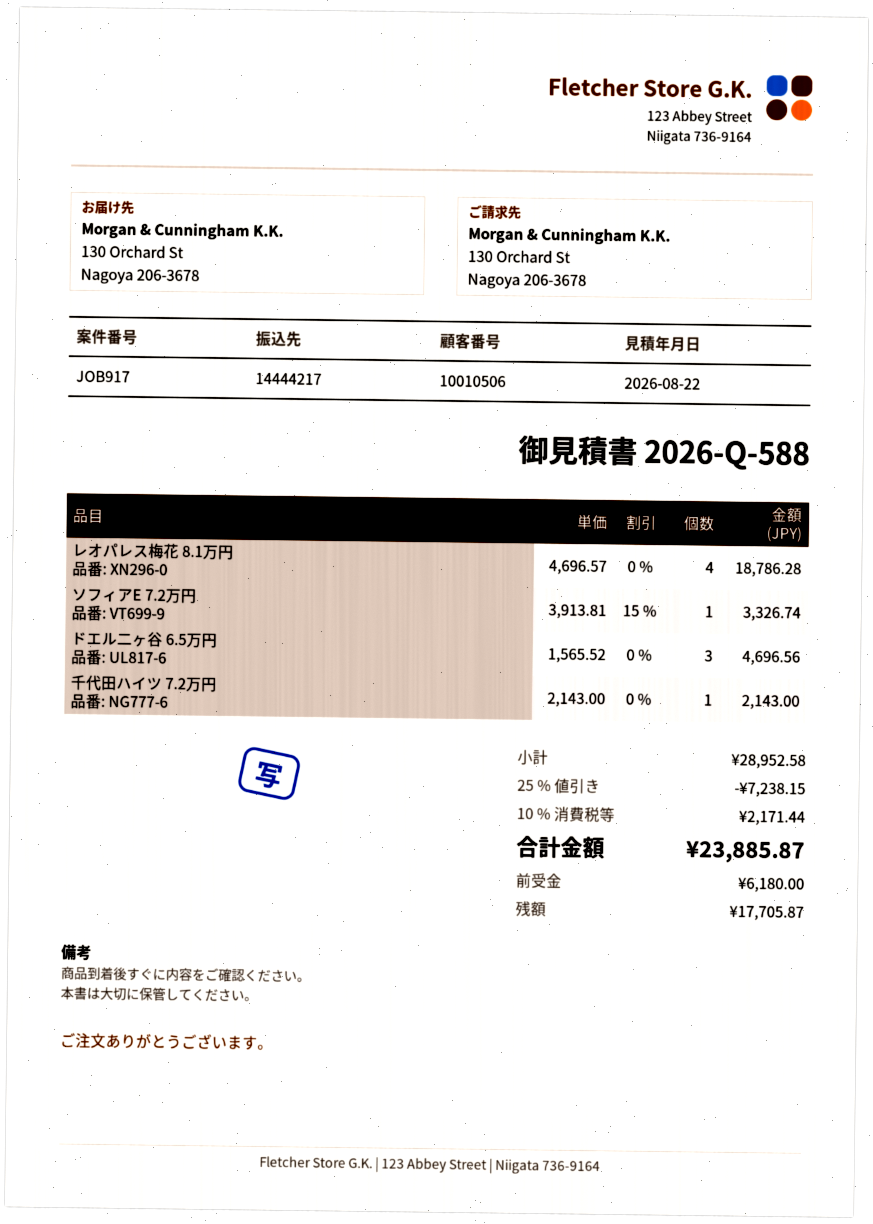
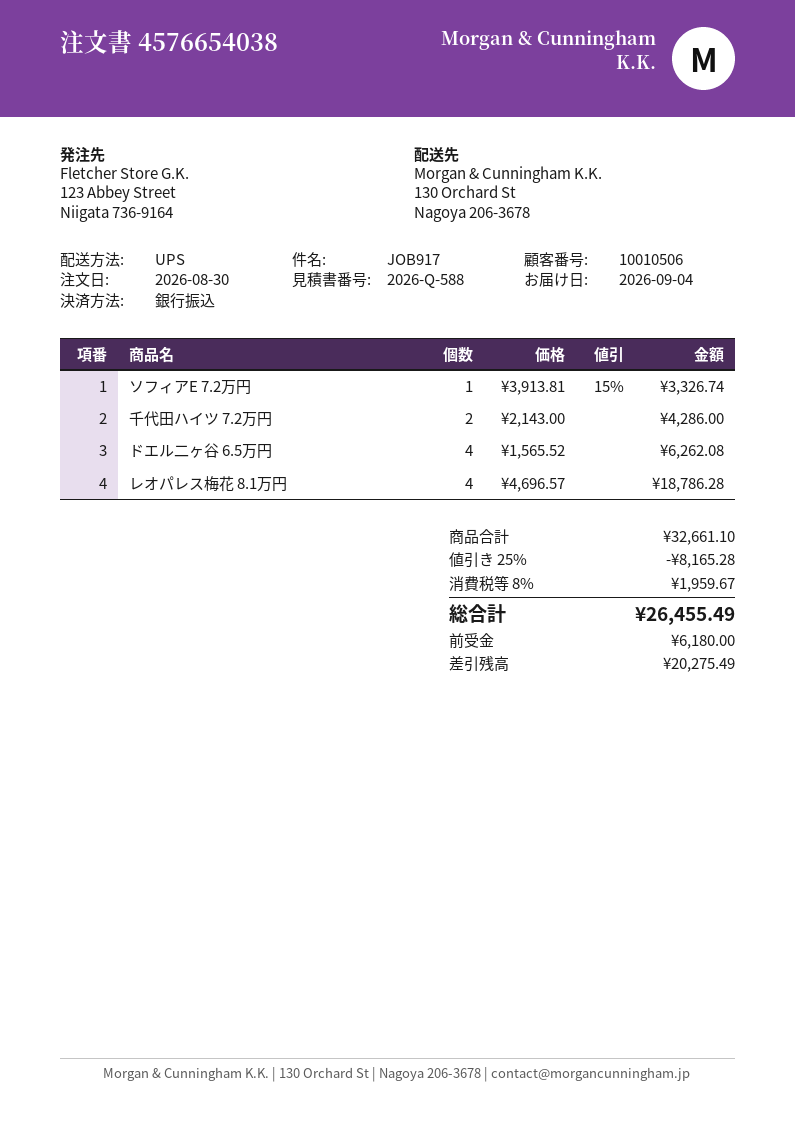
ドエル二ヶ谷 6.5万円: 3 x 1565.52 = 4696.56 -> 4 x 1565.52 = 6262.08
千代田ハイツ 7.2万円: 1 x 2143.00 = 2143.00 -> 2 x 2143.00 = 4286.00
subtotal: 28952.58 -> 32661.10
discount: 25% = 7238.15 -> 25% = 8165.28
tax: 10% = 2171.44 -> 8% = 1959.67
total: 23885.87 -> 26455.49
balance: 17705.87 -> 20275.49

